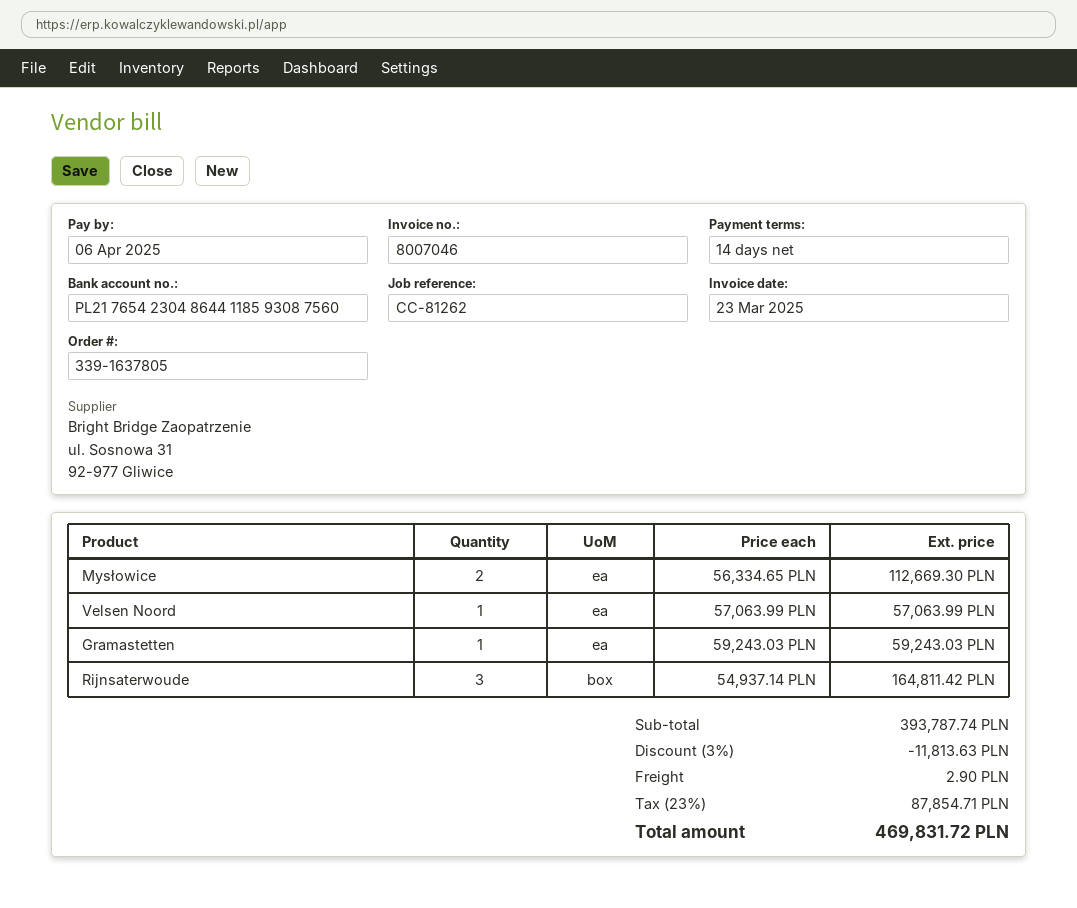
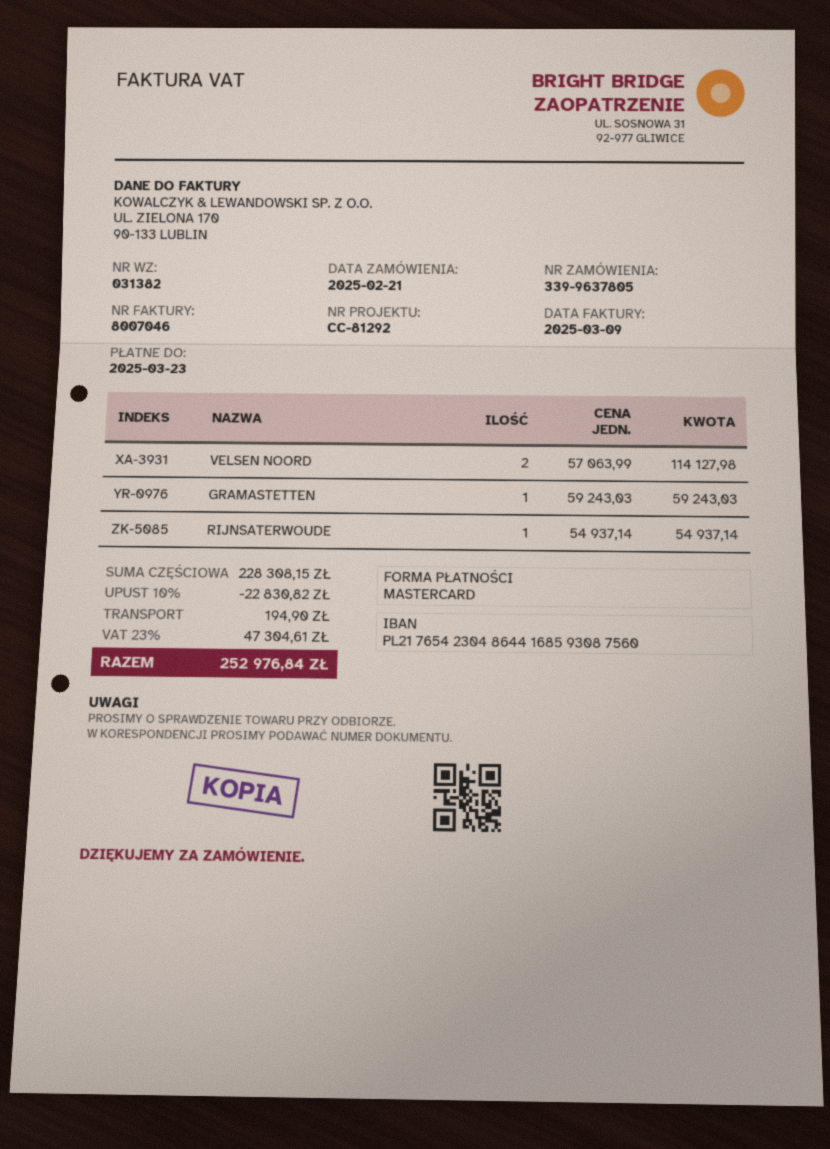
order number: 339-1637805 -> 339-9637805
invoice date: 2025-03-23 -> 2025-03-09
due date: 2025-04-06 -> 2025-03-23
reference: CC-81262 -> CC-81292
bank account: PL21765423048644118593087560 -> PL21765423048644168593087560
Mysłowice: 2 x 56334.65 = 112669.30 -> none
Velsen Noord: 1 x 57063.99 = 57063.99 -> 2 x 57063.99 = 114127.98
Rijnsaterwoude: 3 x 54937.14 = 164811.42 -> 1 x 54937.14 = 54937.14
subtotal: 393787.74 -> 228308.15
discount: 3% = 11813.63 -> 10% = 22830.82
shipping: 2.90 -> 194.90
tax: 23% = 87854.71 -> 23% = 47304.61
total: 469831.72 -> 252976.84

